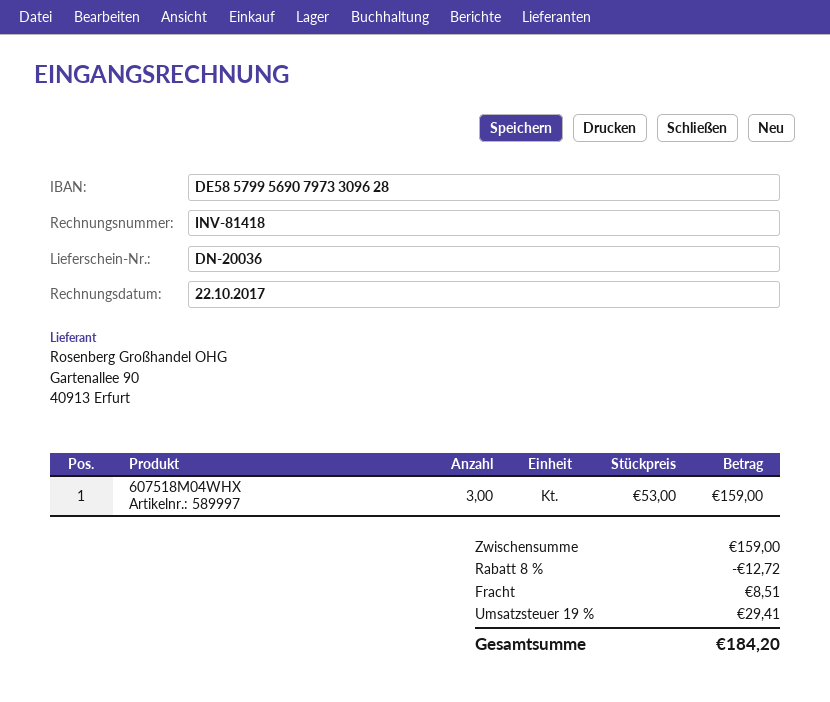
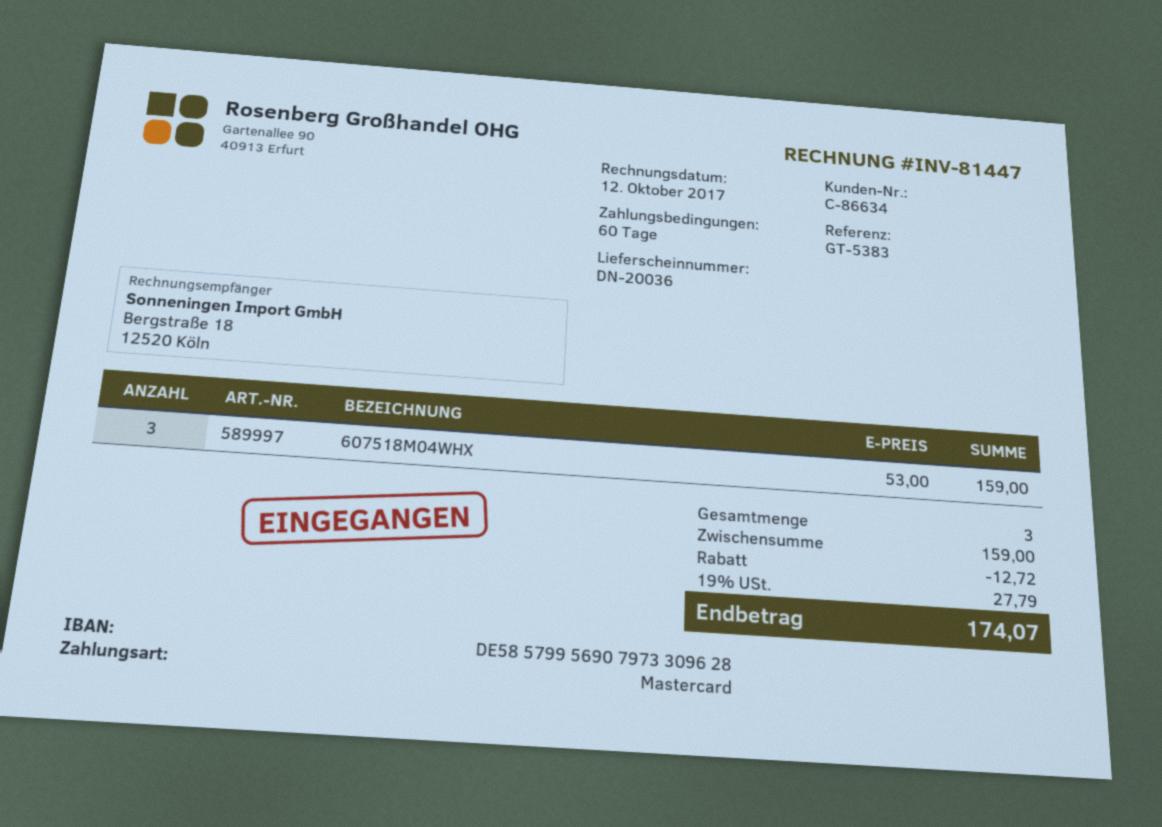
invoice number: INV-81418 -> INV-81447
invoice date: 2017-10-22 -> 2017-10-12
shipping: 8.51 -> none
tax: 19% = 29.41 -> 19% = 27.79
total: 184.20 -> 174.07

